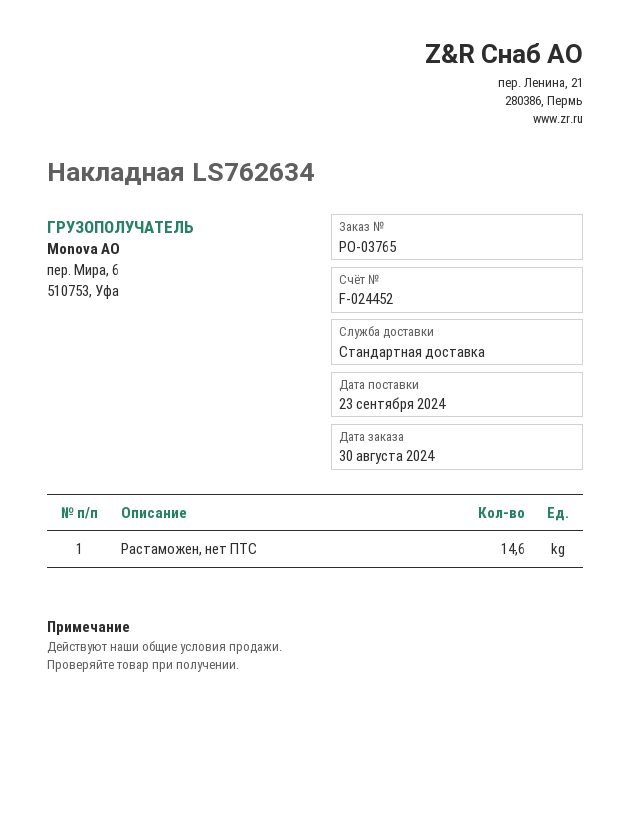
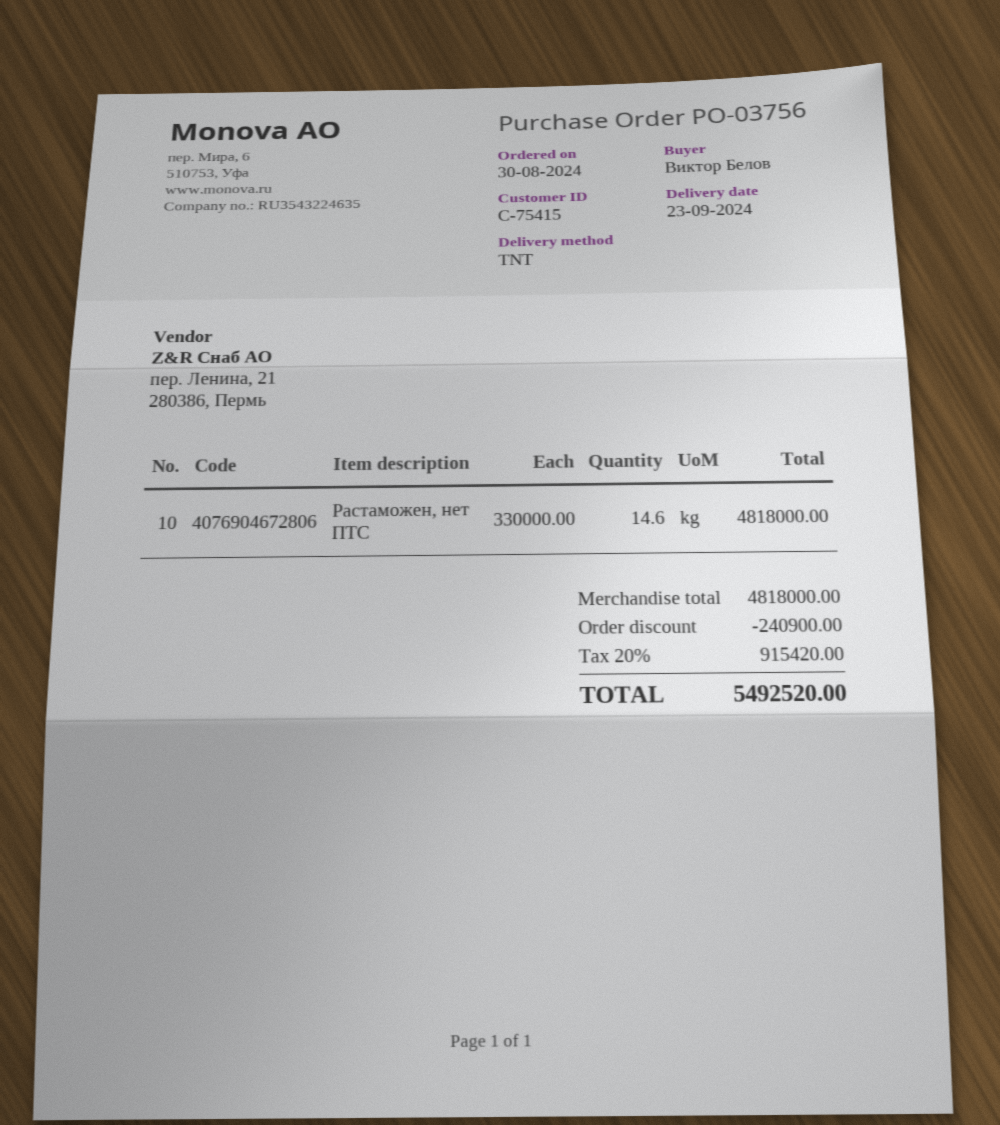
order number: PO-03765 -> PO-03756
shipping method: standard -> TNT

